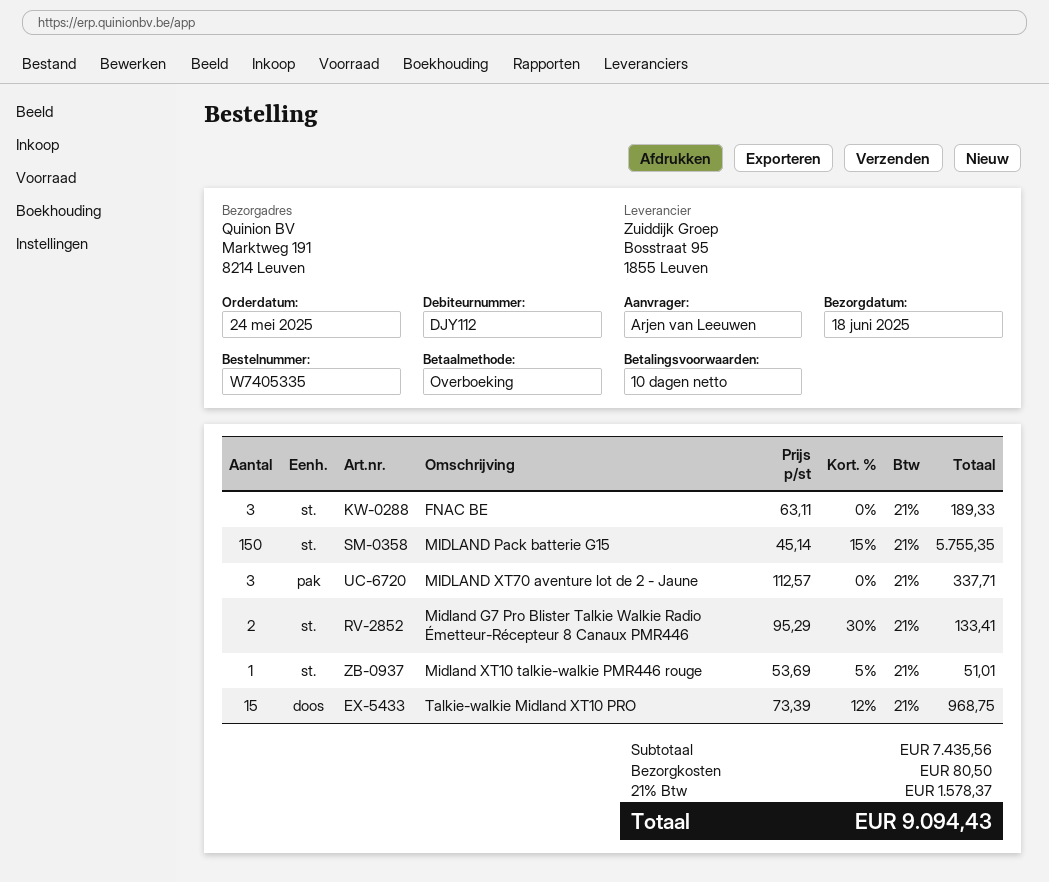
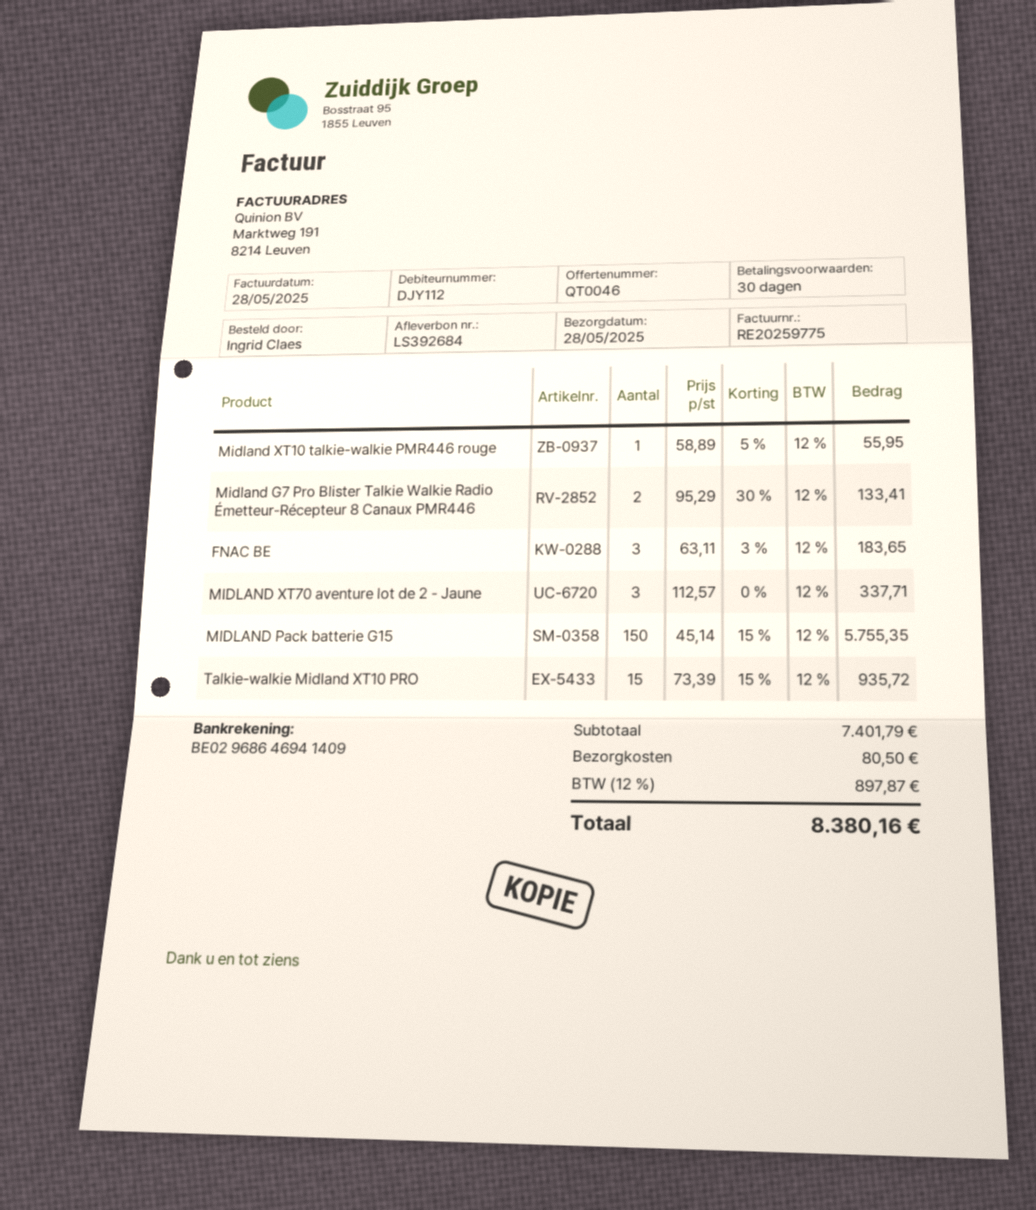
delivery date: 2025-06-18 -> 2025-05-28
payment terms: 10 days -> 30 days
ordered by: Arjen van Leeuwen -> Ingrid Claes
FNAC BE: 3 x 63.11 = 189.33 -> 3 x 63.11 - 3% = 183.65
Midland XT10 talkie-walkie PMR446 rouge: 1 x 53.69 - 5% = 51.01 -> 1 x 58.89 - 5% = 55.95
Talkie-walkie Midland XT10 PRO: 15 x 73.39 - 12% = 968.75 -> 15 x 73.39 - 15% = 935.72
subtotal: 7435.56 -> 7401.79
tax: 21% = 1578.37 -> 12% = 897.87
total: 9094.43 -> 8380.16

